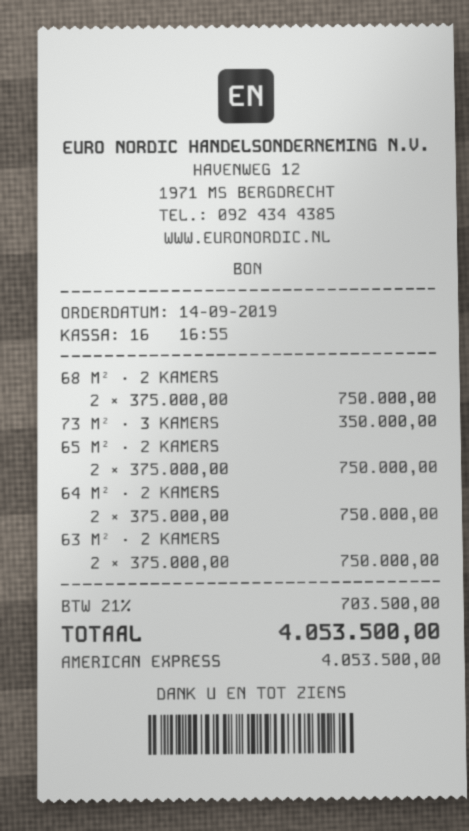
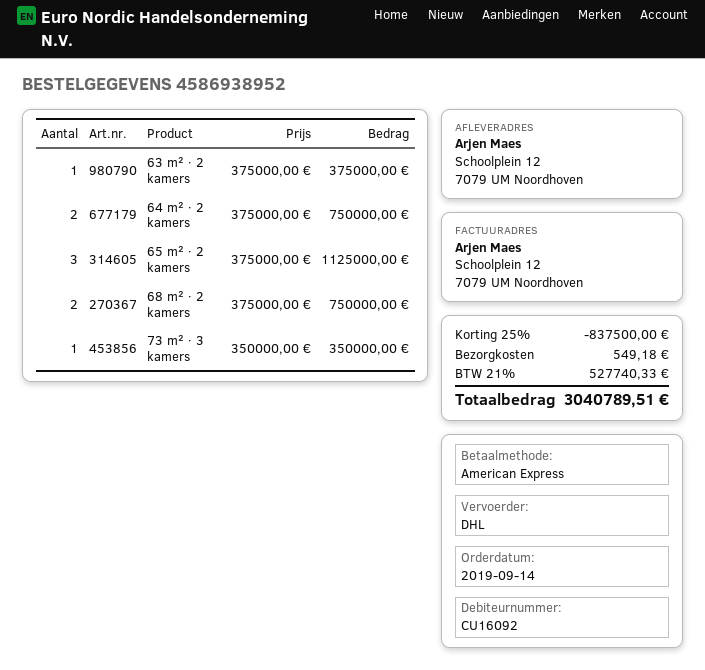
65 M² · 2 KAMERS: 2 x 375000.00 = 750000.00 -> 3 x 375000.00 = 1125000.00
63 M² · 2 KAMERS: 2 x 375000.00 = 750000.00 -> 1 x 375000.00 = 375000.00
discount: none -> 25% = 837500.00
shipping: none -> 549.18
tax: 21% = 703500.00 -> 21% = 527740.33
total: 4053500.00 -> 3040789.51

